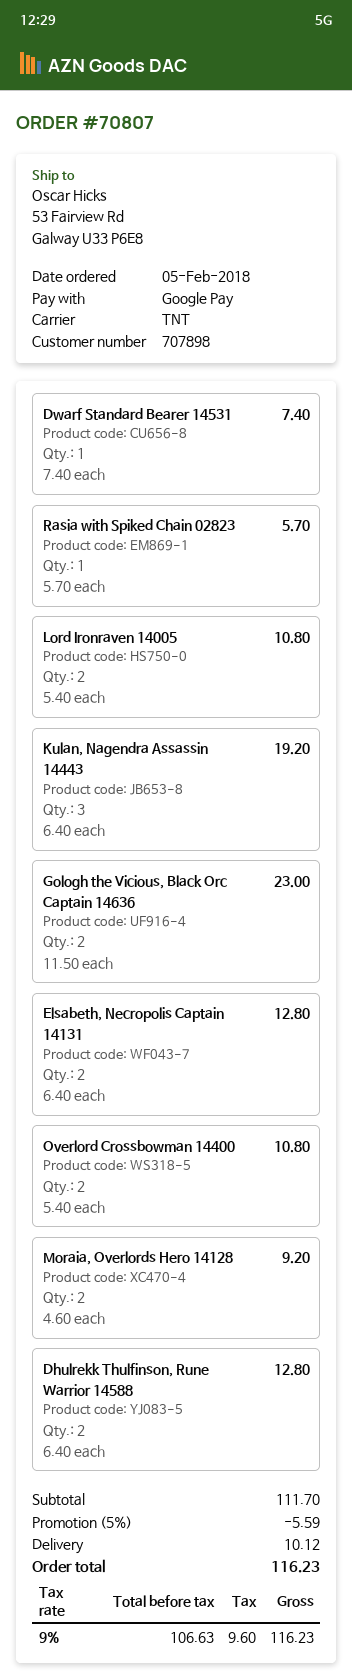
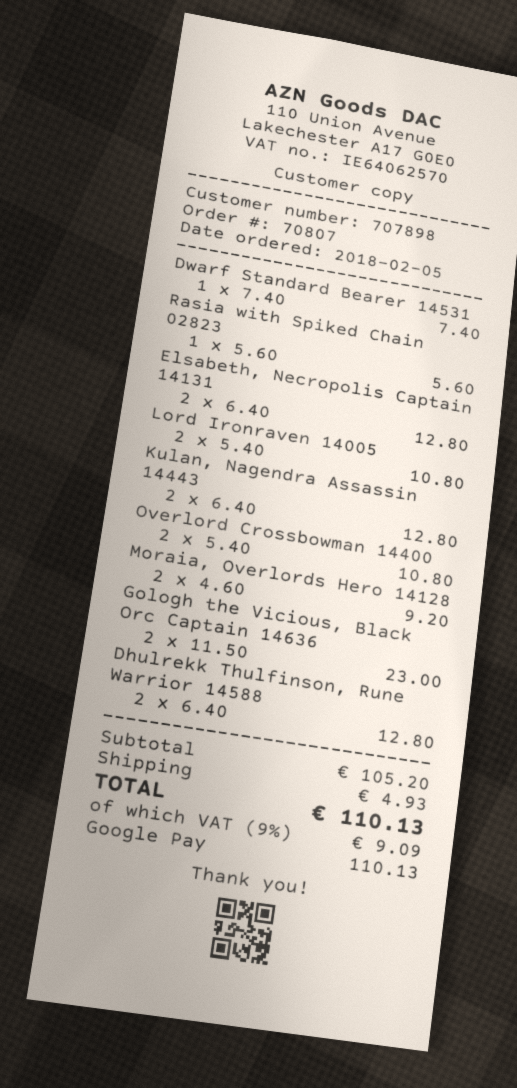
Rasia with Spiked Chain 02823: 1 x 5.70 = 5.70 -> 1 x 5.60 = 5.60
Kulan, Nagendra Assassin 14443: 3 x 6.40 = 19.20 -> 2 x 6.40 = 12.80
subtotal: 111.70 -> 105.20
discount: 5% = 5.59 -> none
shipping: 10.12 -> 4.93
tax: 9% = 9.60 -> 9% = 9.09
total: 116.23 -> 110.13

